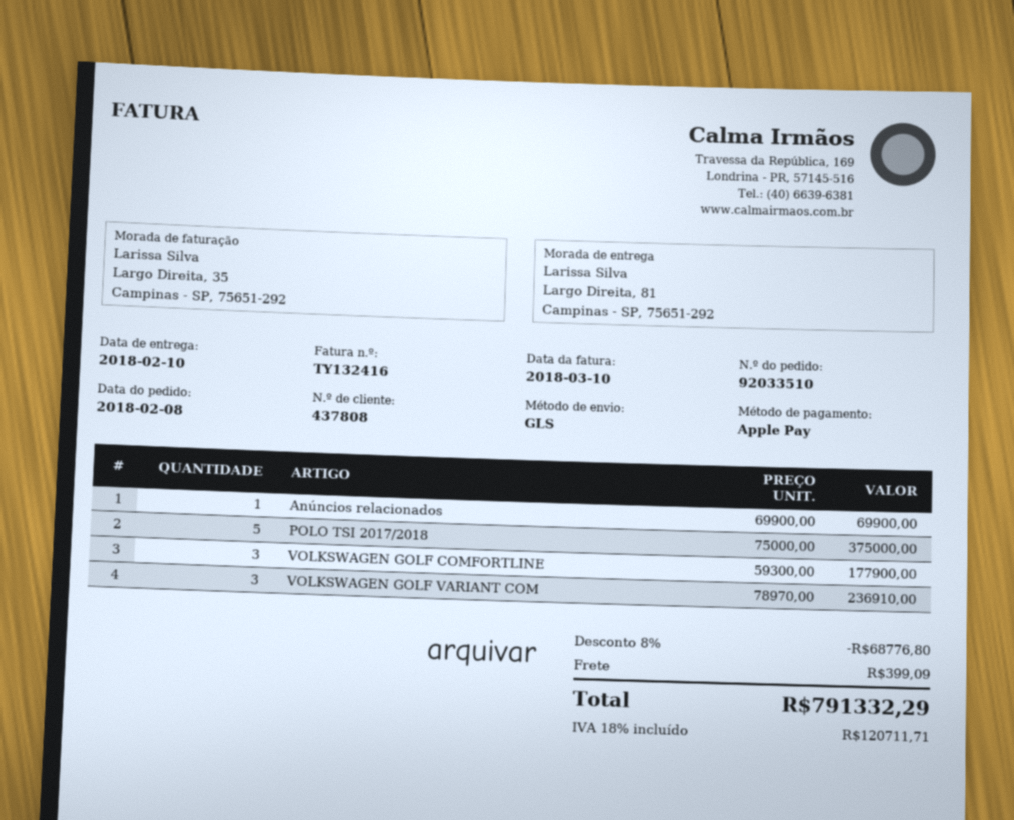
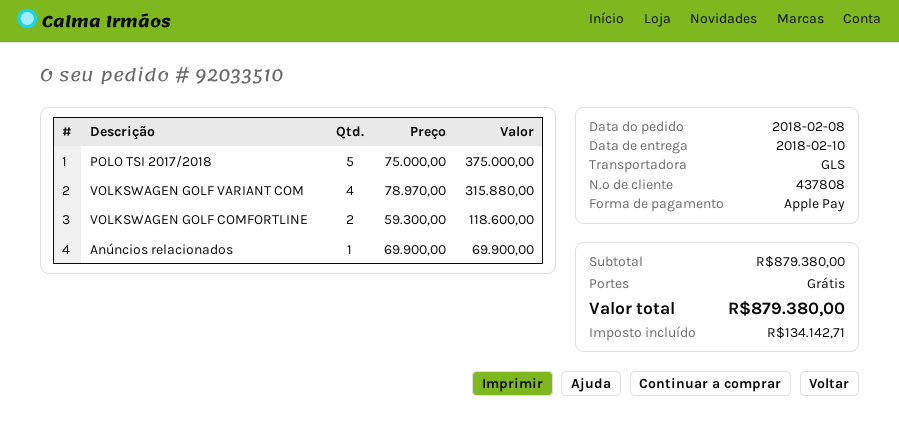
VOLKSWAGEN GOLF COMFORTLINE: 3 x 59300.00 = 177900.00 -> 2 x 59300.00 = 118600.00
VOLKSWAGEN GOLF VARIANT COM: 3 x 78970.00 = 236910.00 -> 4 x 78970.00 = 315880.00
discount: 8% = 68776.80 -> none
shipping: 399.09 -> 0.00
tax: 120711.71 -> 134142.71
total: 791332.29 -> 879380.00

